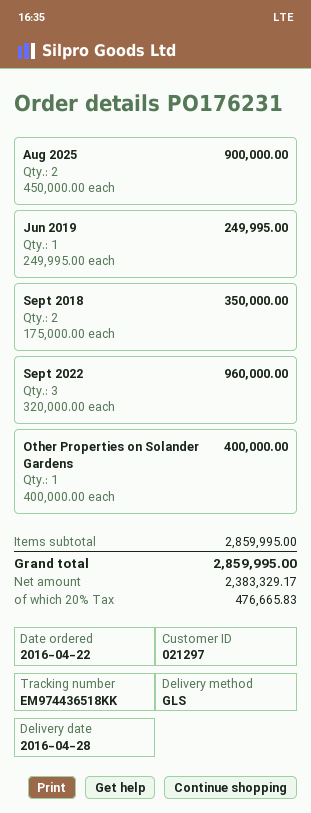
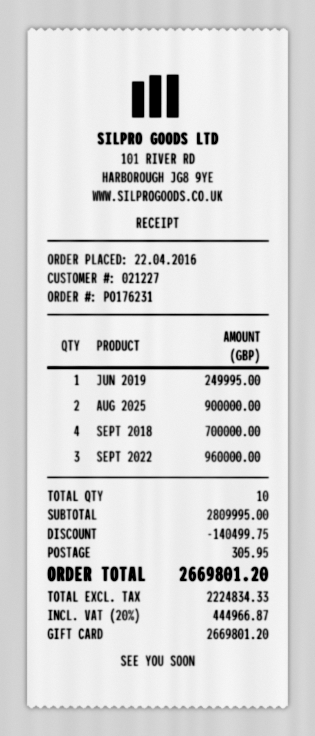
customer number: 021297 -> 021227
Sept 2018: 2 for 350000.00 -> 4 for 700000.00
Other Properties on Solander Gardens: 1 for 400000.00 -> none
subtotal: 2859995.00 -> 2809995.00
discount: none -> 140499.75
shipping: none -> 305.95
net: 2383329.17 -> 2224834.33
tax: 20% = 476665.83 -> 20% = 444966.87
total: 2859995.00 -> 2669801.20

